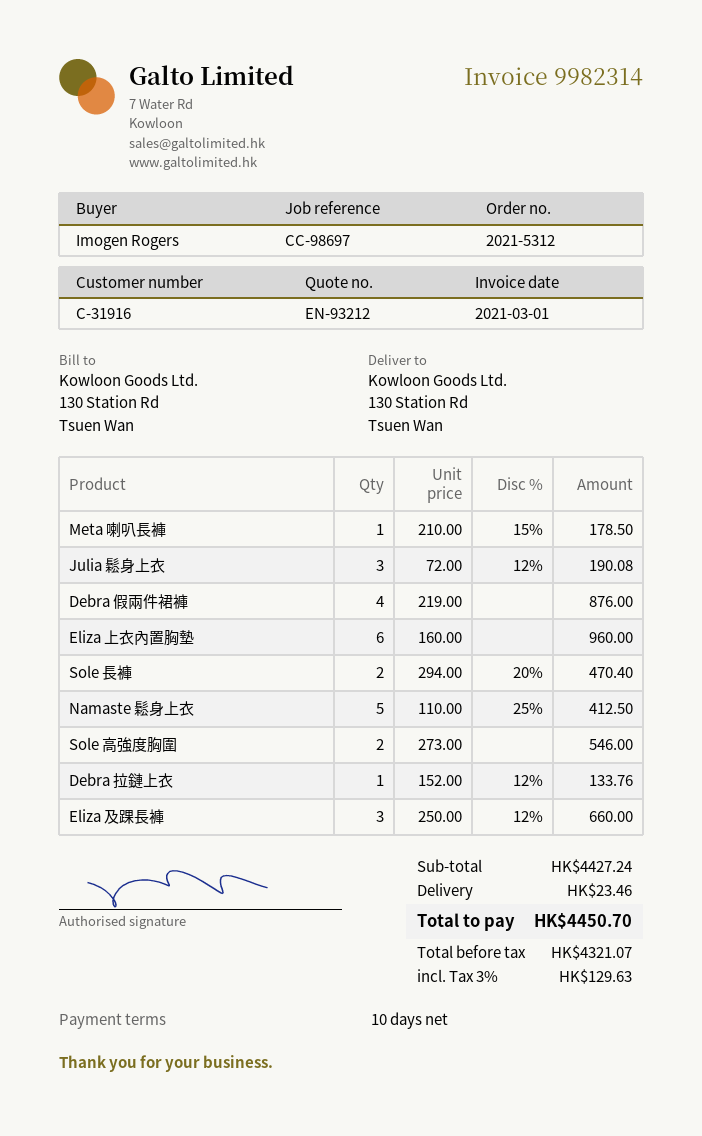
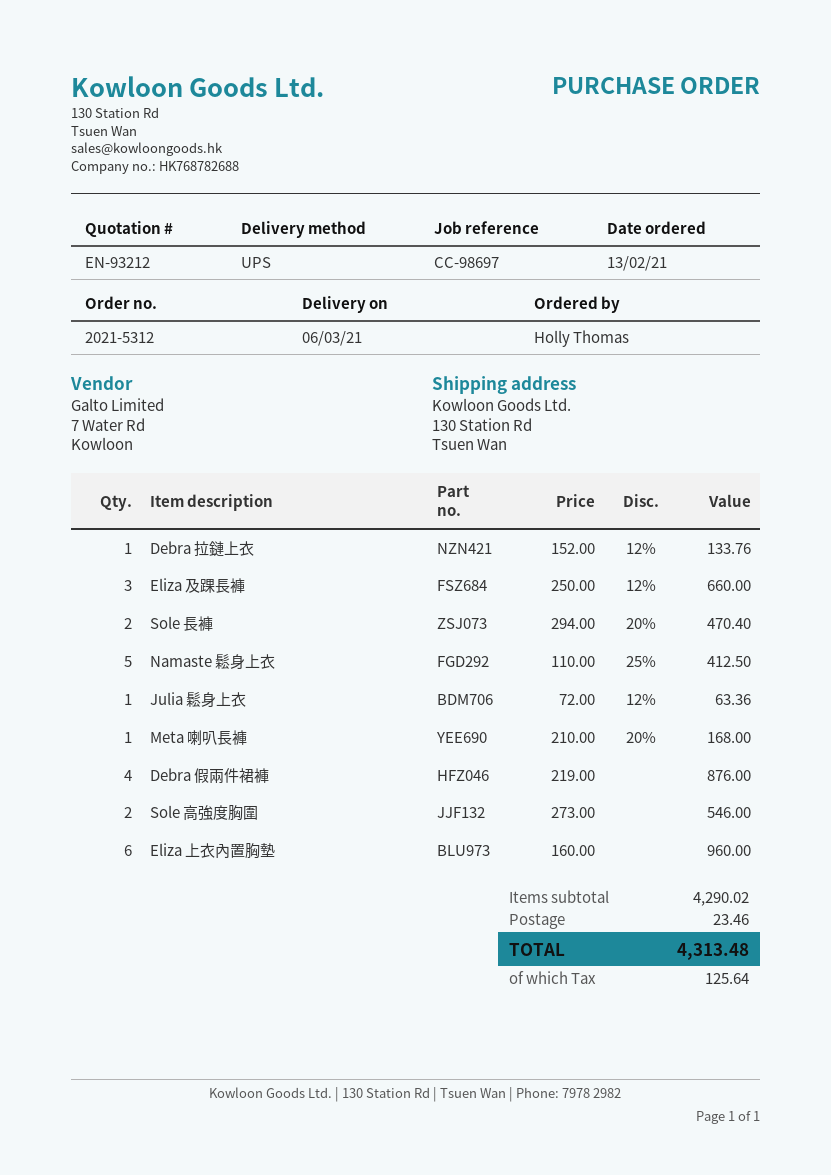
ordered by: Imogen Rogers -> Holly Thomas
Meta 喇叭長褲: 1 x 210.00 - 15% = 178.50 -> 1 x 210.00 - 20% = 168.00
Julia 鬆身上衣: 3 x 72.00 - 12% = 190.08 -> 1 x 72.00 - 12% = 63.36
subtotal: 4427.24 -> 4290.02
tax: 129.63 -> 125.64
total: 4450.70 -> 4313.48

